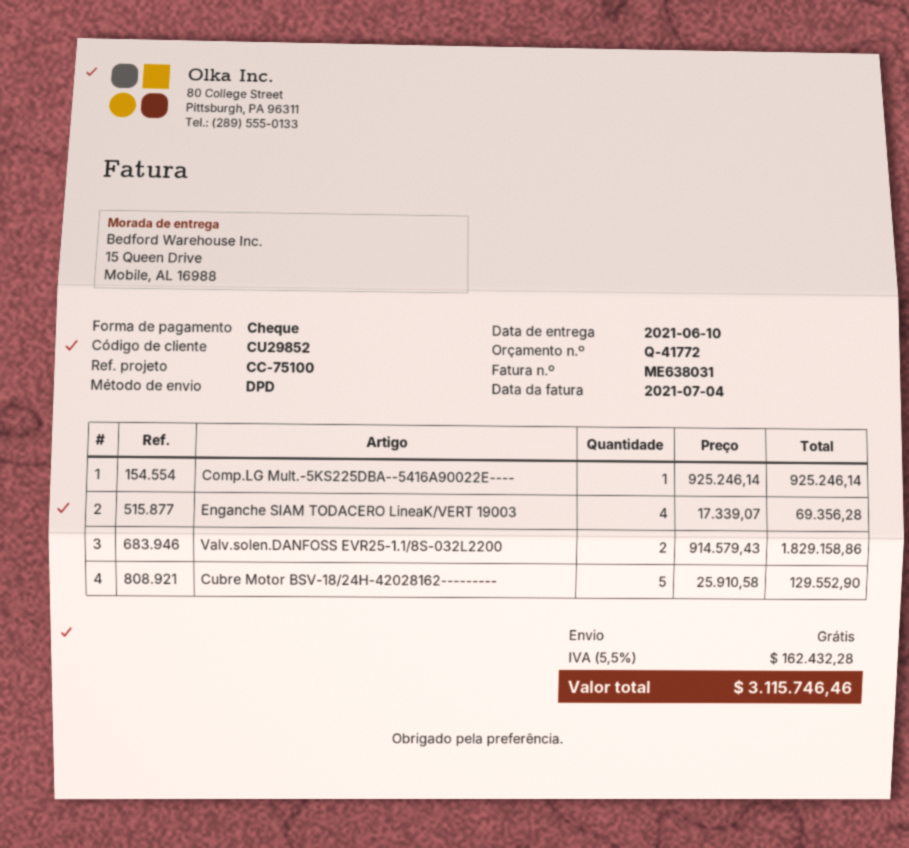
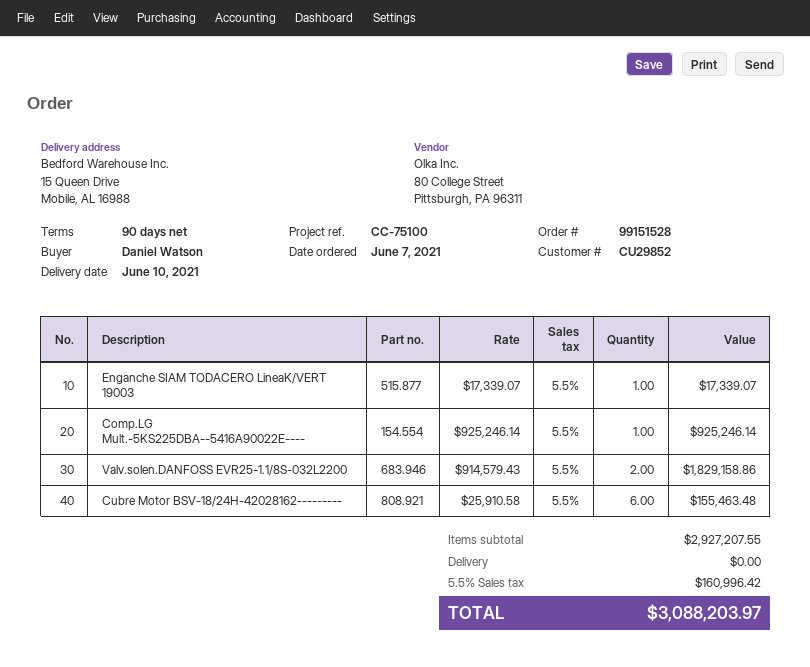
Enganche SIAM TODACERO LineaK/VERT 19003: 4 x 17339.07 = 69356.28 -> 1 x 17339.07 = 17339.07
Cubre Motor BSV-18/24H-42028162---------: 5 x 25910.58 = 129552.90 -> 6 x 25910.58 = 155463.48
tax: 5.5% = 162432.28 -> 5.5% = 160996.42
total: 3115746.46 -> 3088203.97

